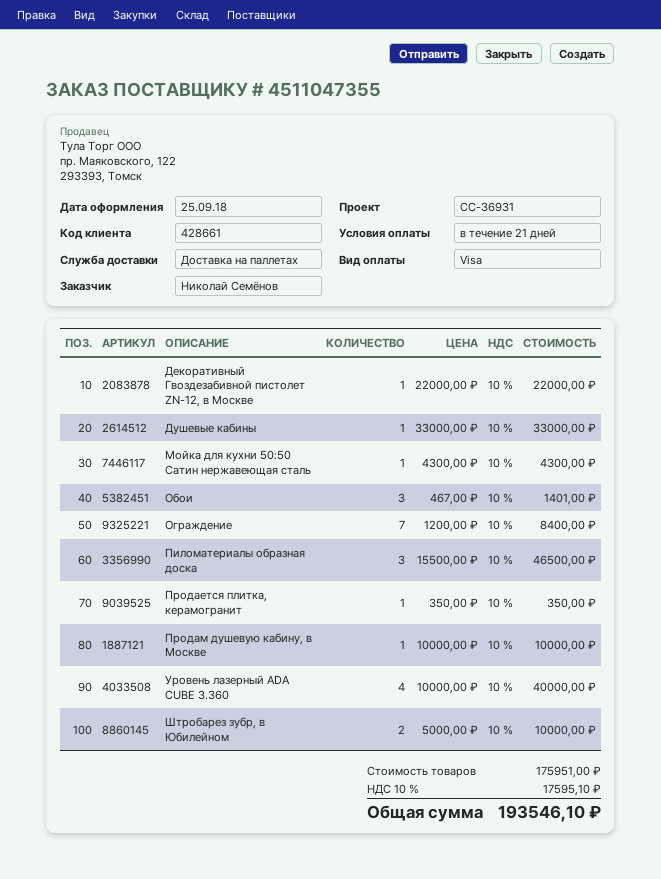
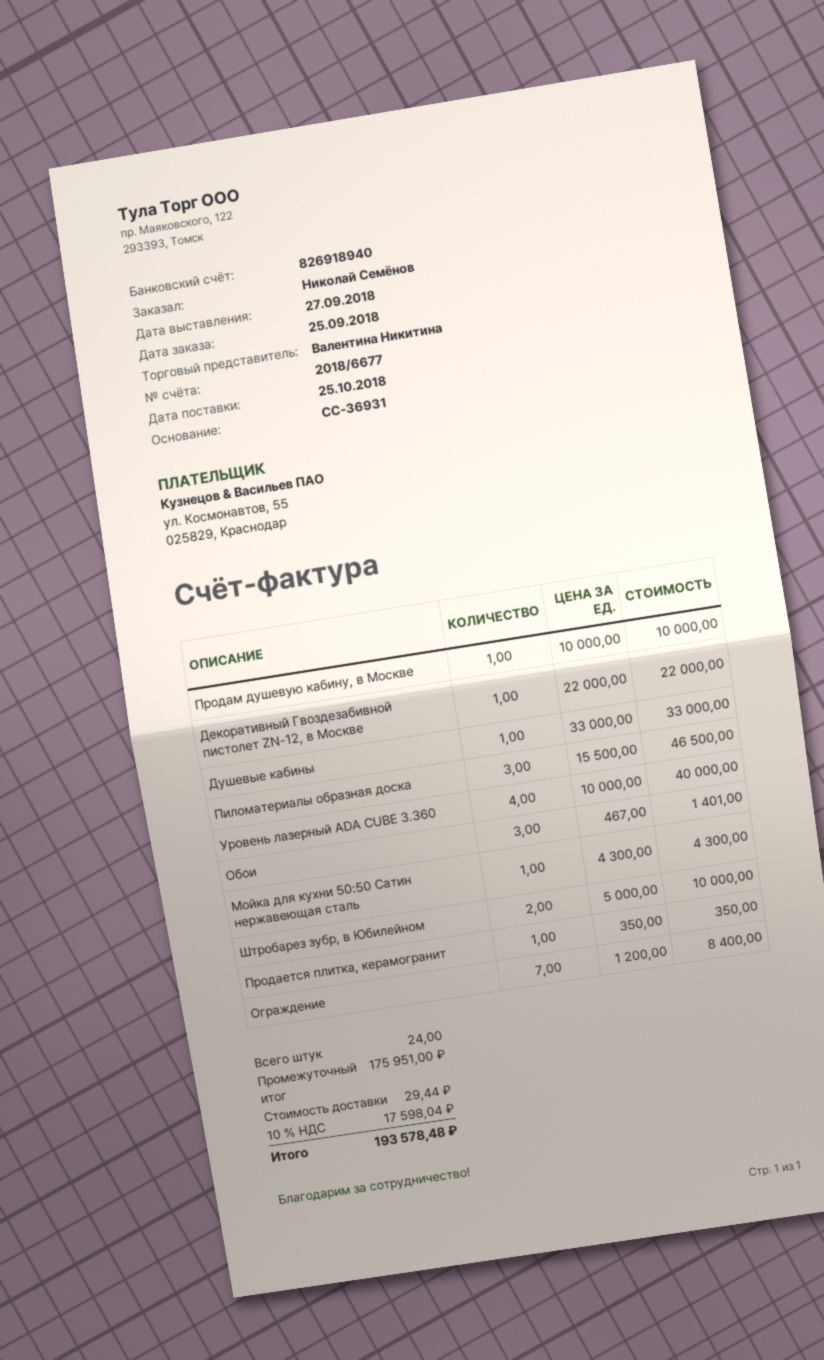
shipping: none -> 29.44
tax: 10% = 17595.10 -> 10% = 17598.04
total: 193546.10 -> 193578.48

